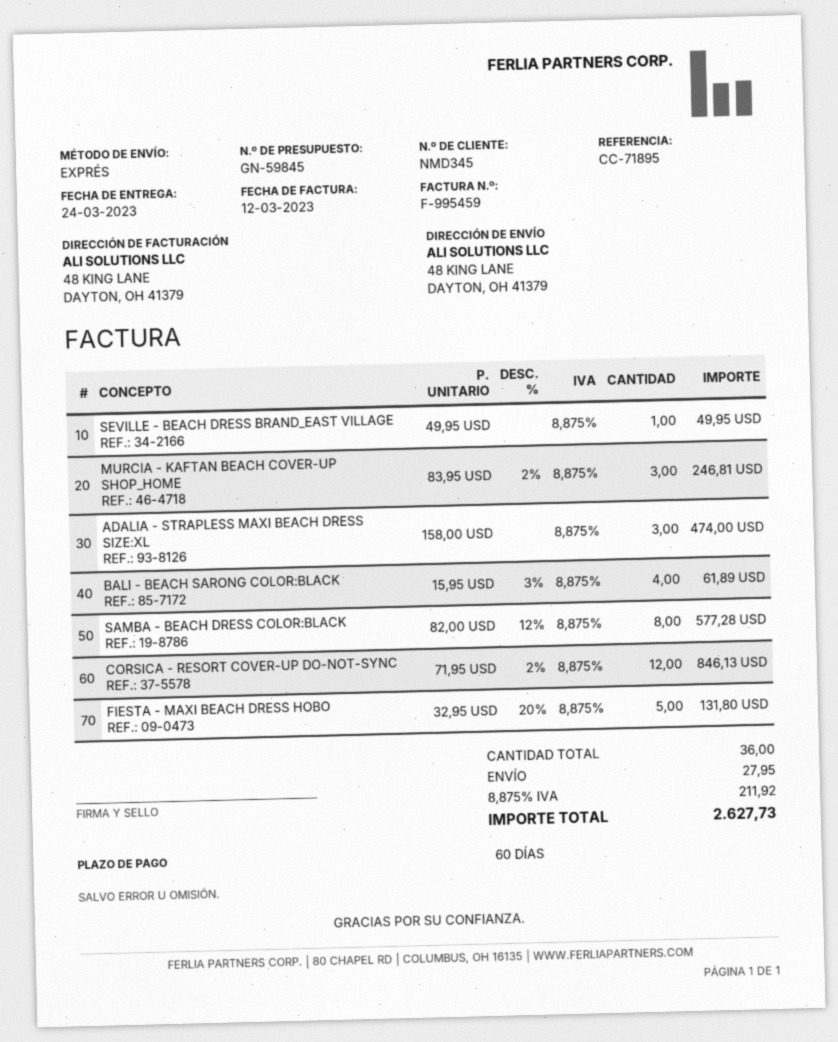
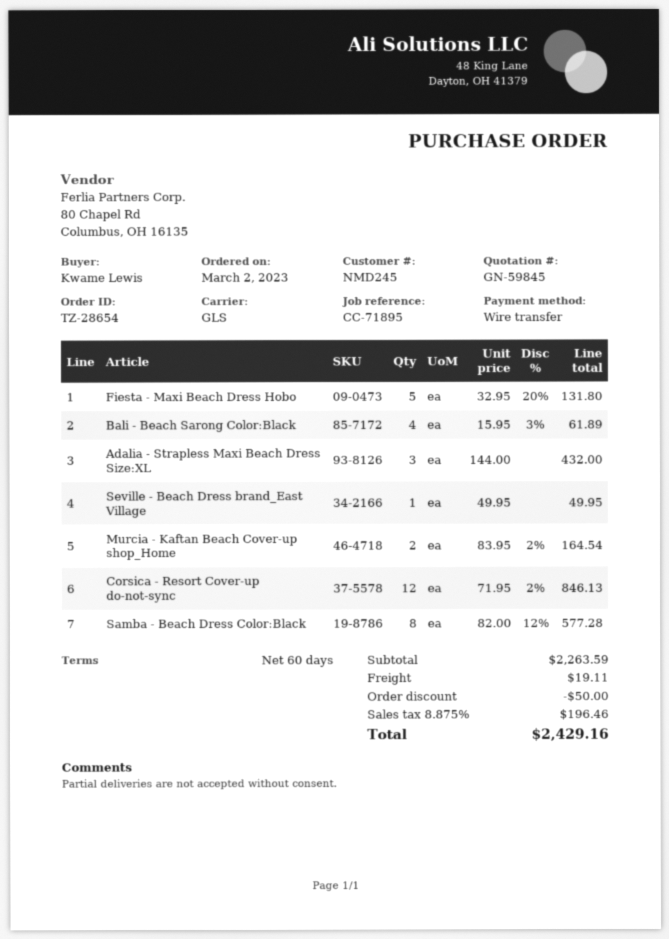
customer number: NMD345 -> NMD245
shipping method: express -> GLS
MURCIA - KAFTAN BEACH COVER-UP SHOP_HOME: 3 x 83.95 - 2% = 246.81 -> 2 x 83.95 - 2% = 164.54
ADALIA - STRAPLESS MAXI BEACH DRESS SIZE:XL: 3 x 158.00 = 474.00 -> 3 x 144.00 = 432.00
discount: none -> 50.00
shipping: 27.95 -> 19.11
tax: 8.875% = 211.92 -> 8.875% = 196.46
total: 2627.73 -> 2429.16

